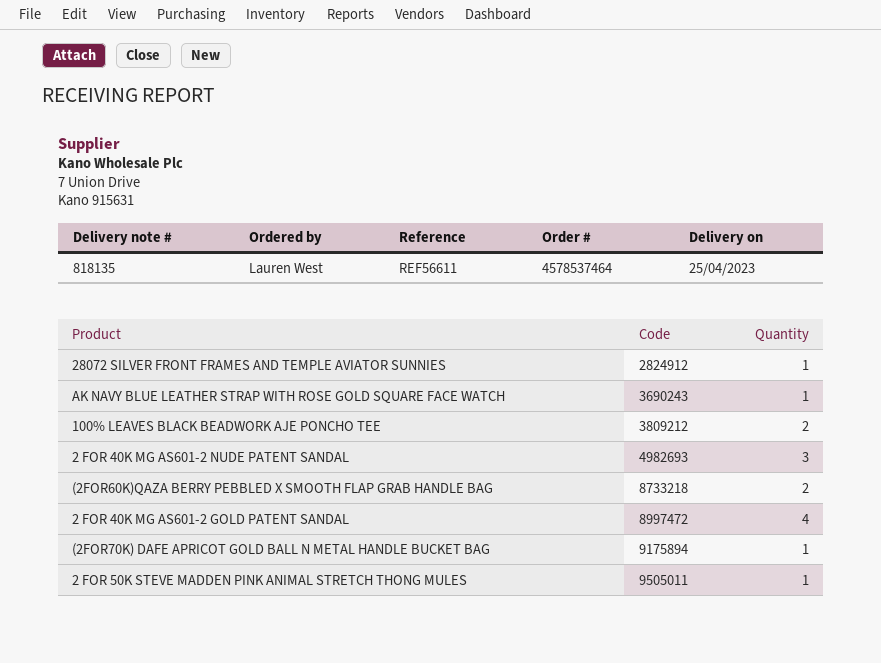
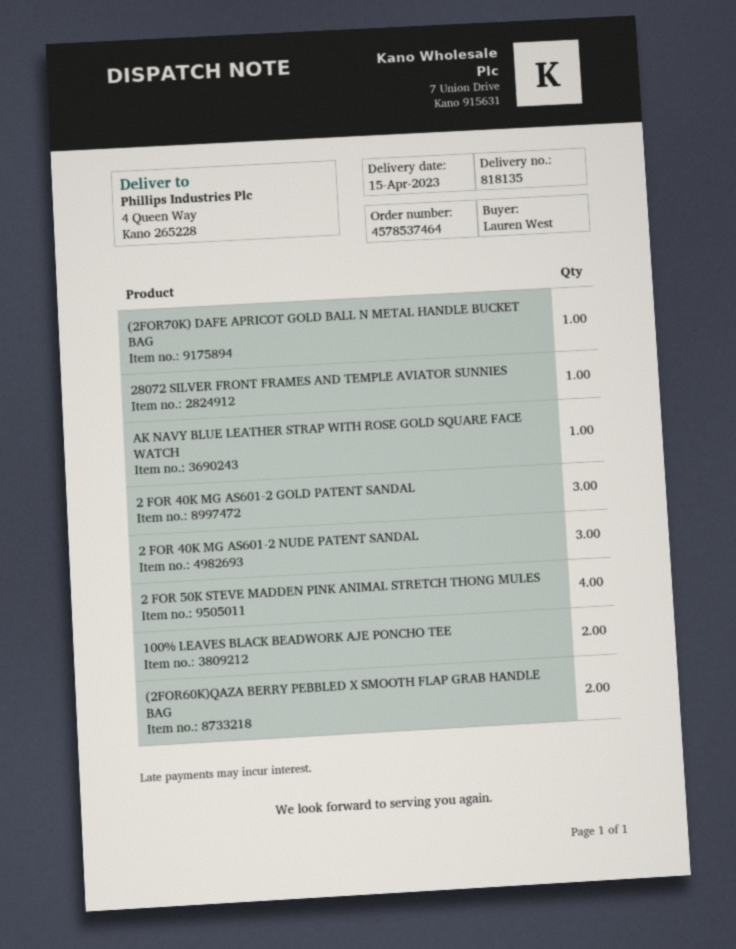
delivery date: 2023-04-25 -> 2023-04-15
2 FOR 40K MG AS601-2 GOLD PATENT SANDAL: 4 -> 3
2 FOR 50K STEVE MADDEN PINK ANIMAL STRETCH THONG MULES: 1 -> 4

